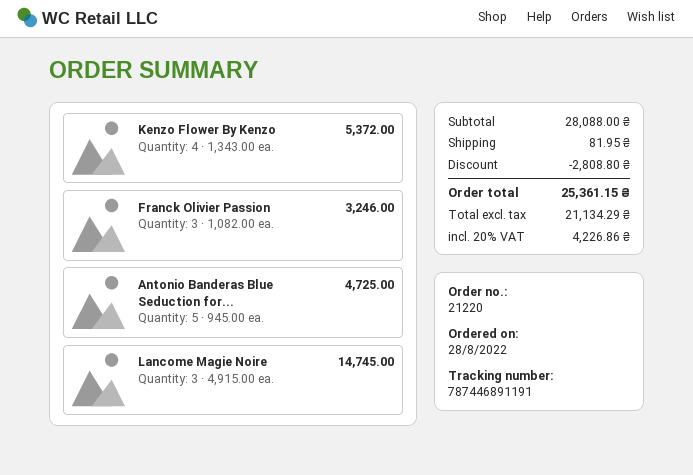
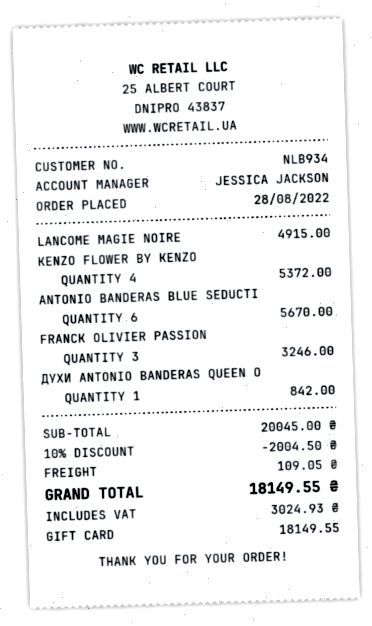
Antonio Banderas Blue Seduction for...: 5 for 4725.00 -> 6 for 5670.00
Lancome Magie Noire: 3 for 14745.00 -> 1 for 4915.00
ДУХИ ANTONIO BANDERAS QUEEN O: none -> 1 for 842.00
subtotal: 28088.00 -> 20045.00
discount: 2808.80 -> 2004.50
shipping: 81.95 -> 109.05
tax: 4226.86 -> 3024.93
total: 25361.15 -> 18149.55

